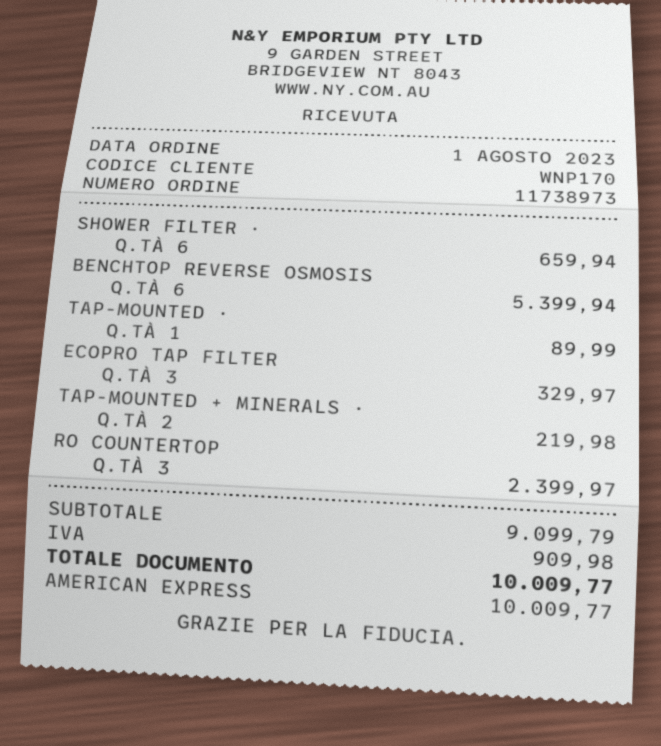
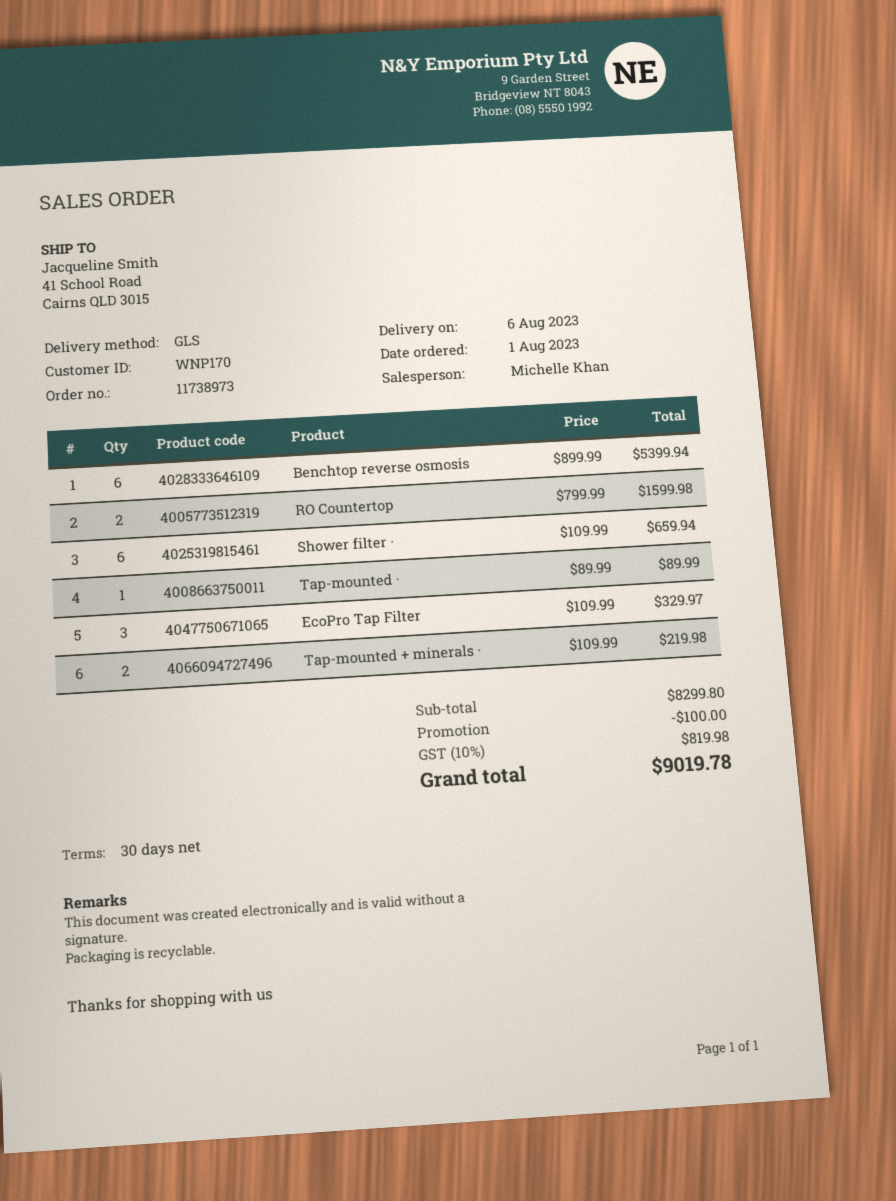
RO COUNTERTOP: 3 for 2399.97 -> 2 for 1599.98
subtotal: 9099.79 -> 8299.80
discount: none -> 100.00
tax: 909.98 -> 819.98
total: 10009.77 -> 9019.78

